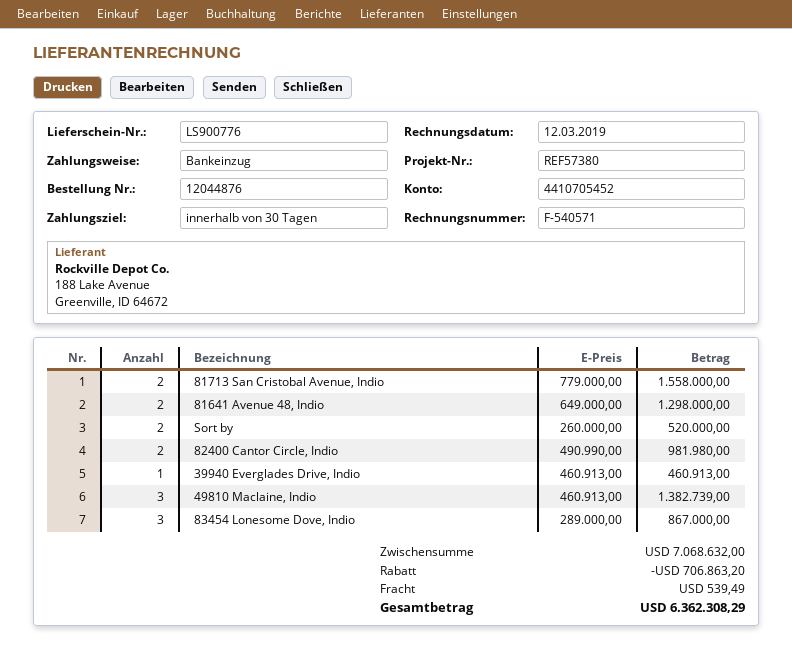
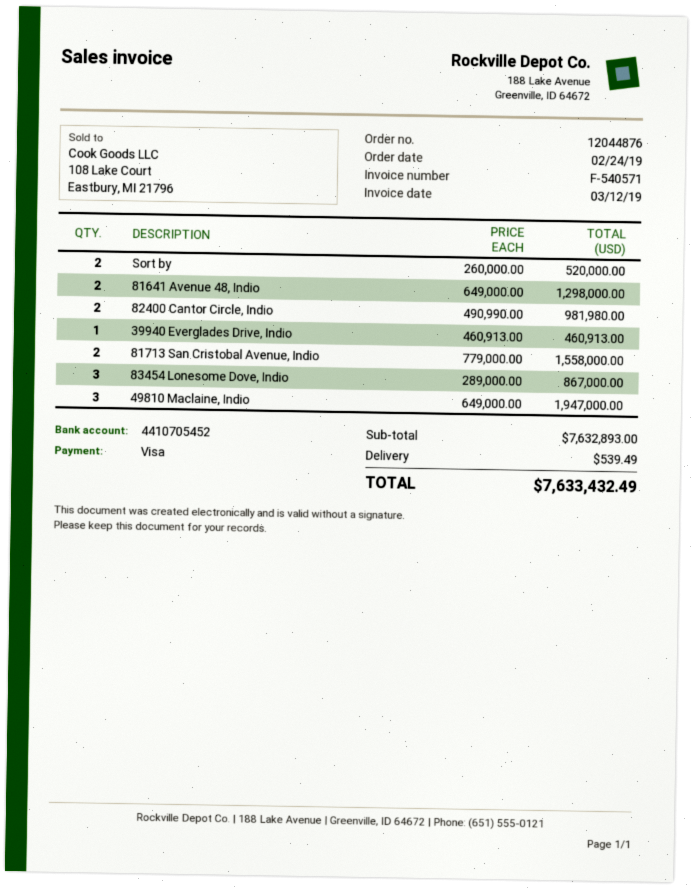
payment method: direct debit -> Visa
49810 Maclaine, Indio: 3 x 460913.00 = 1382739.00 -> 3 x 649000.00 = 1947000.00
subtotal: 7068632.00 -> 7632893.00
discount: 706863.20 -> none
total: 6362308.29 -> 7633432.49

